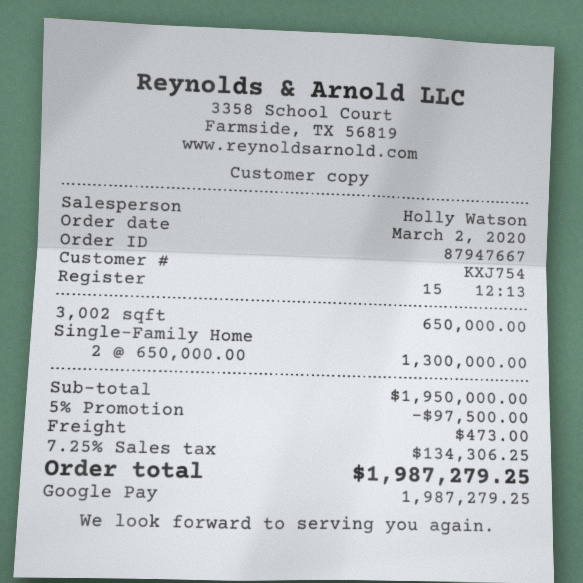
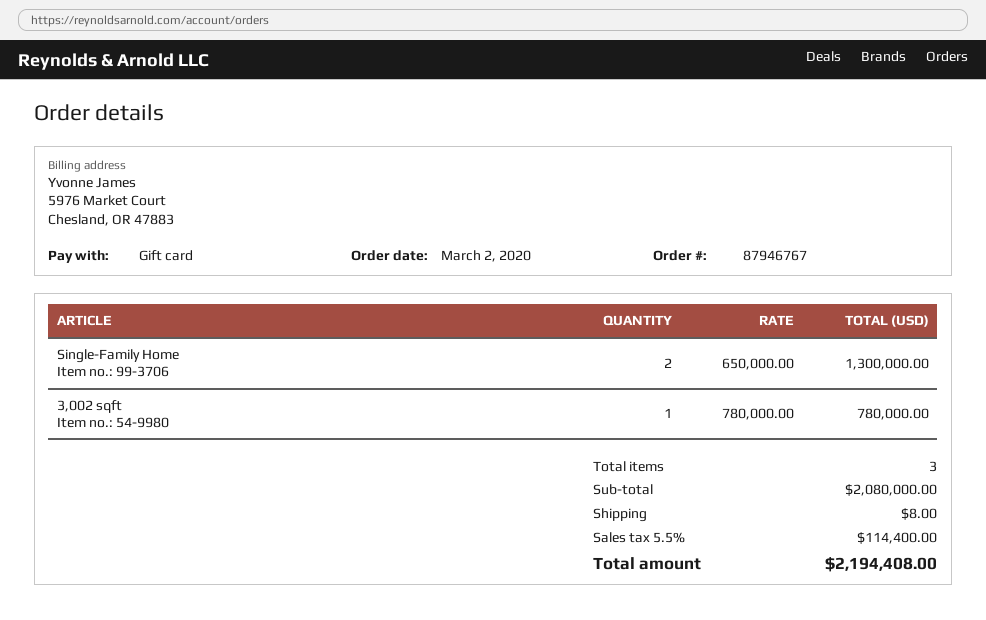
order number: 87947667 -> 87946767
payment method: Google Pay -> gift card
3,002 sqft: 1 x 650000.00 = 650000.00 -> 1 x 780000.00 = 780000.00
subtotal: 1950000.00 -> 2080000.00
discount: 5% = 97500.00 -> none
shipping: 473.00 -> 8.00
tax: 7.25% = 134306.25 -> 5.5% = 114400.00
total: 1987279.25 -> 2194408.00

